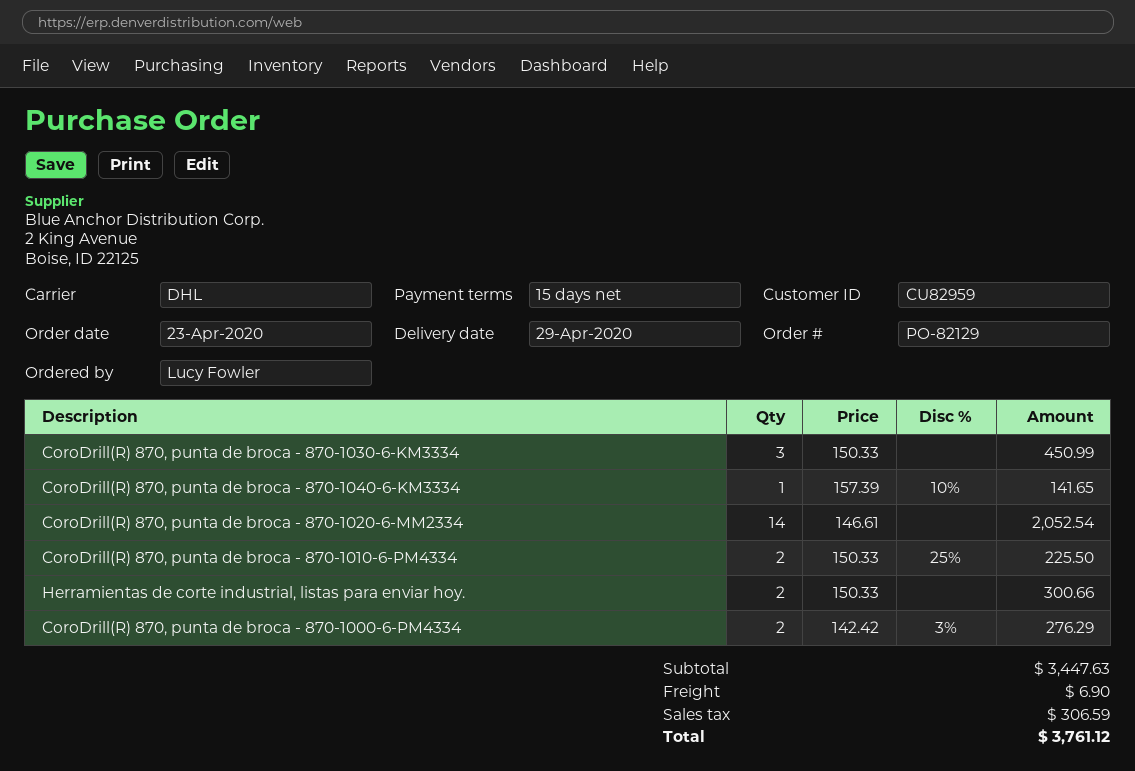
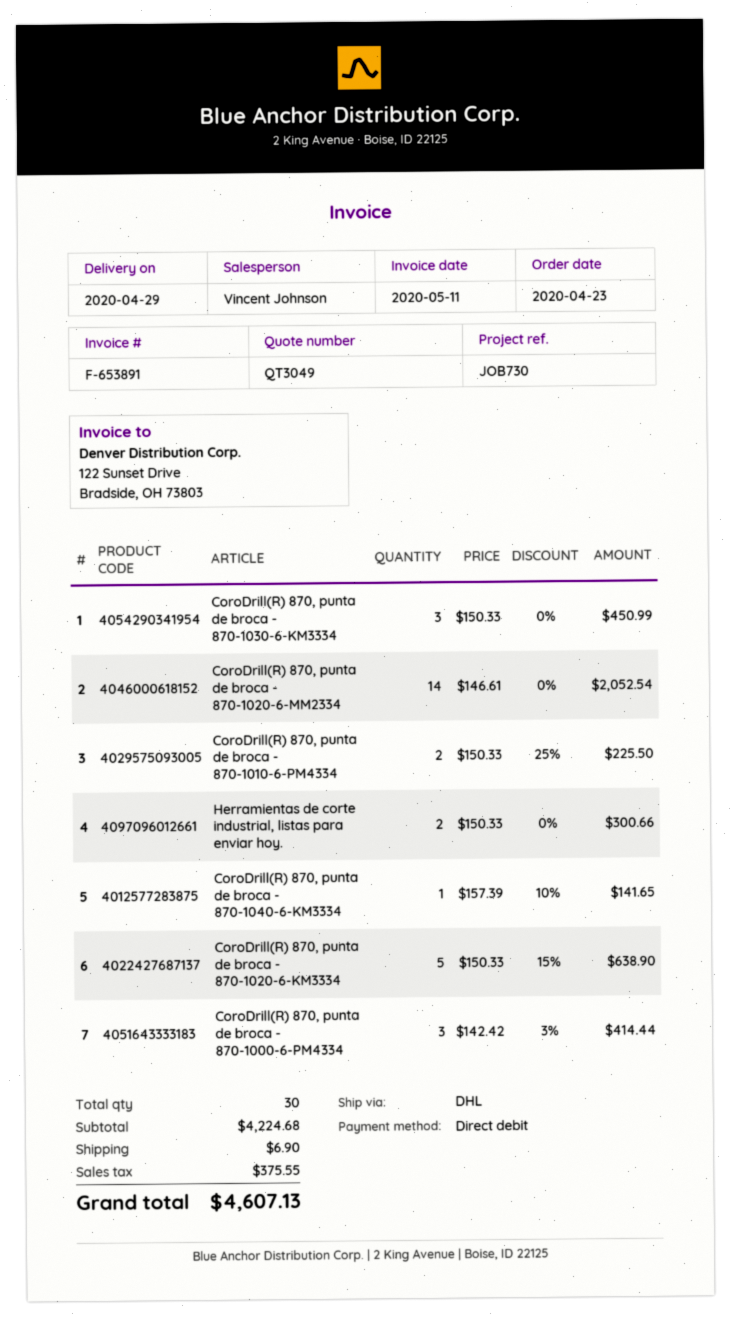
CoroDrill(R) 870, punta de broca - 870-1000-6-PM4334: 2 x 142.42 - 3% = 276.29 -> 3 x 142.42 - 3% = 414.44
CoroDrill(R) 870, punta de broca - 870-1020-6-KM3334: none -> 5 x 150.33 - 15% = 638.90
subtotal: 3447.63 -> 4224.68
tax: 306.59 -> 375.55
total: 3761.12 -> 4607.13

